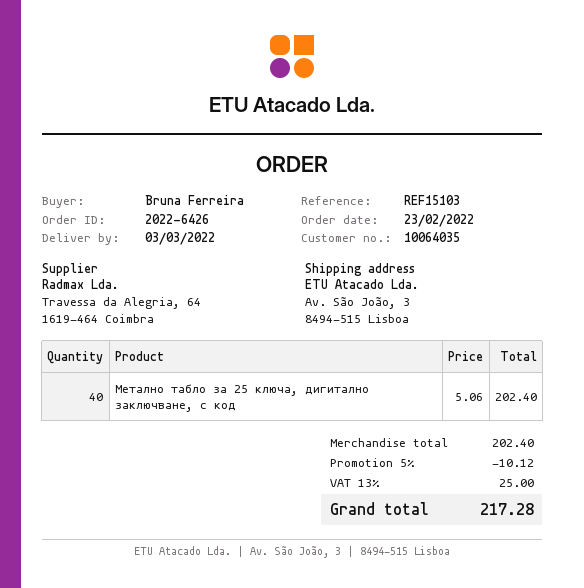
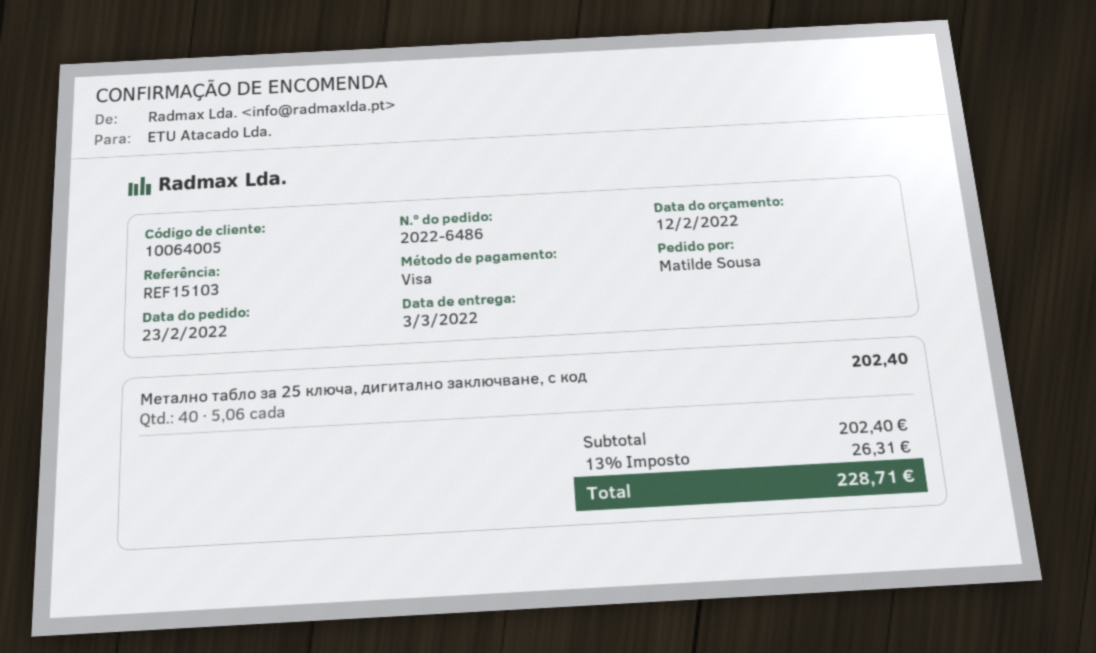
order number: 2022-6426 -> 2022-6486
customer number: 10064035 -> 10064005
ordered by: Bruna Ferreira -> Matilde Sousa
discount: 5% = 10.12 -> none
tax: 13% = 25.00 -> 13% = 26.31
total: 217.28 -> 228.71

